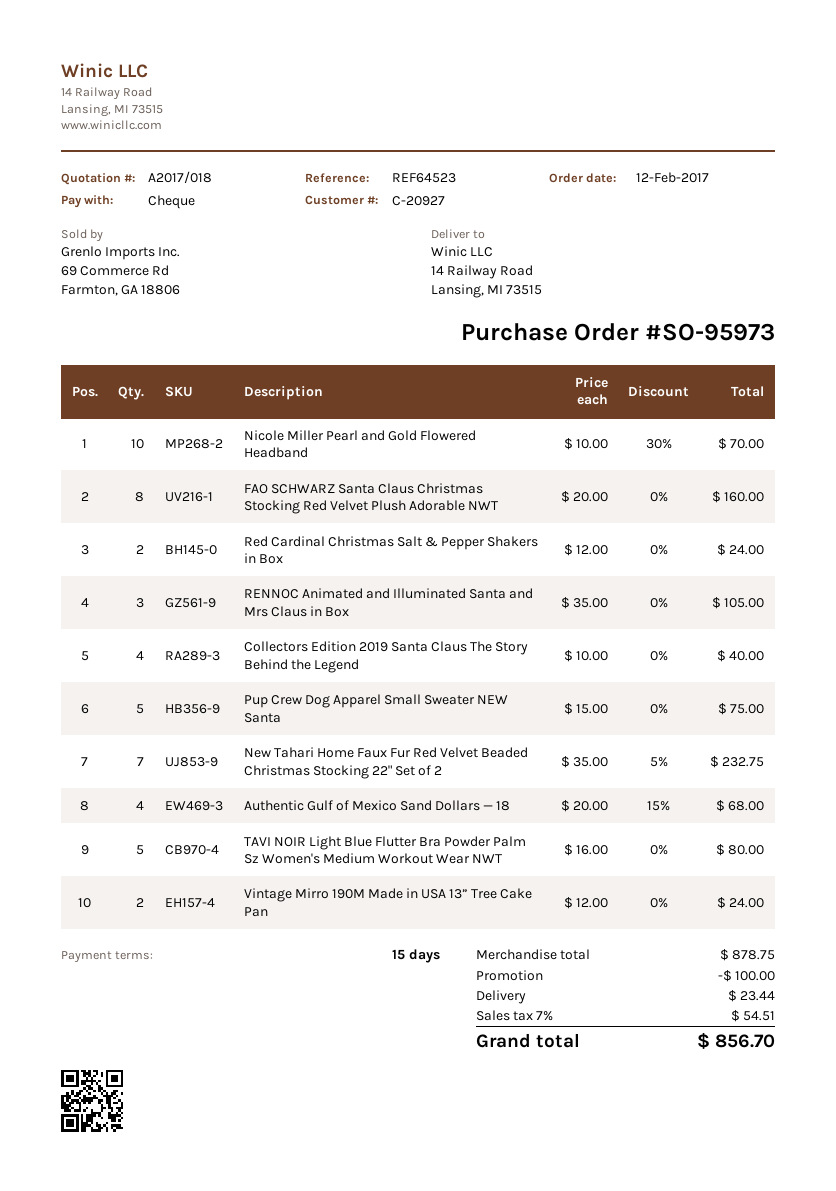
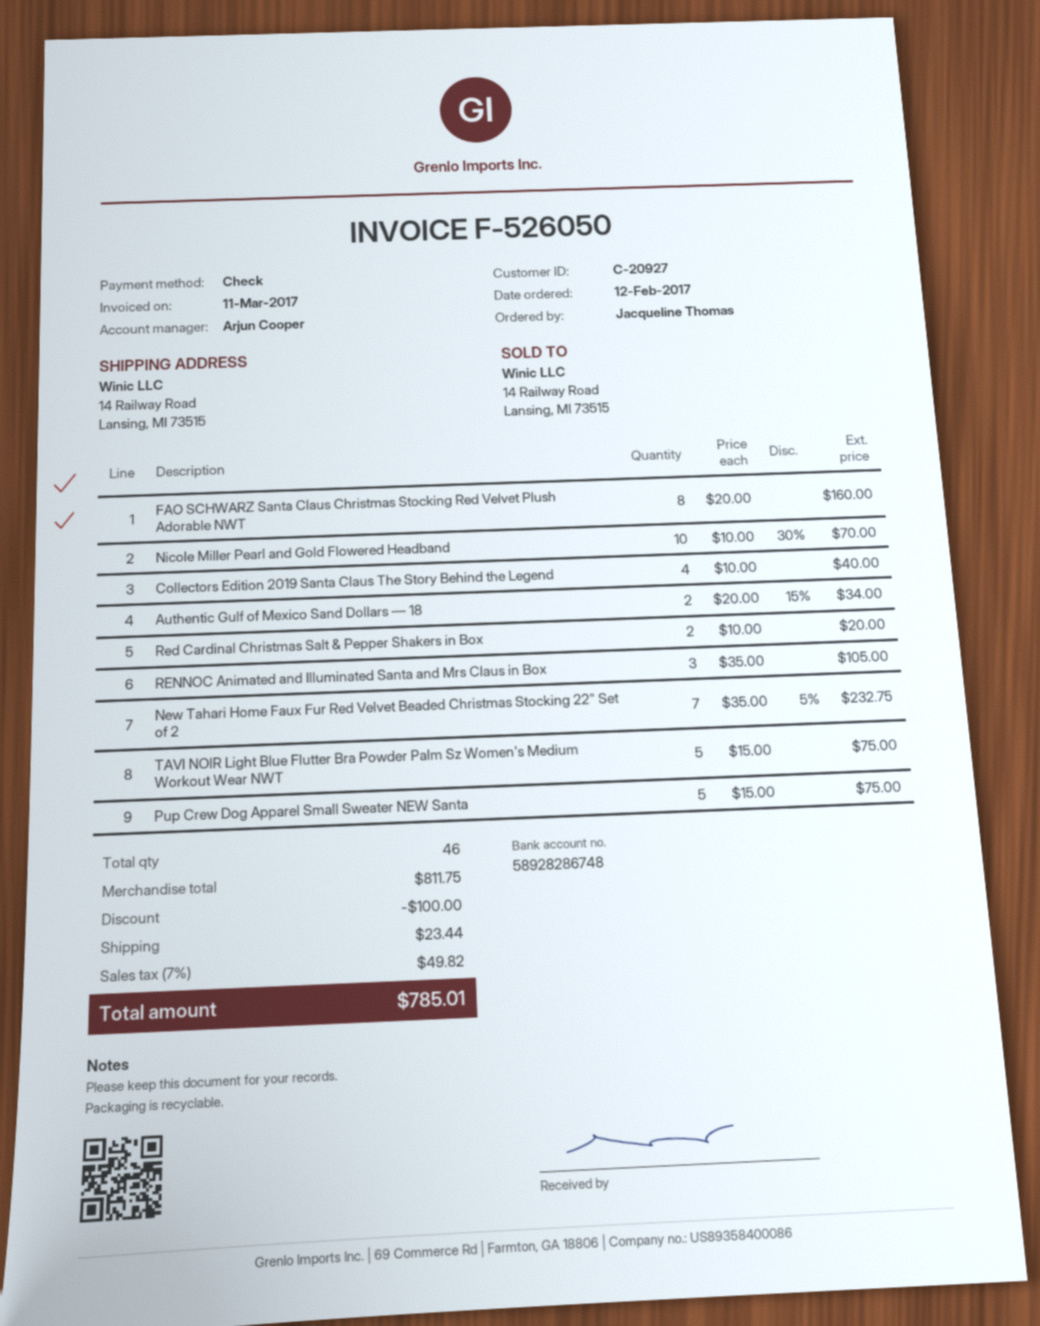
Red Cardinal Christmas Salt & Pepper Shakers in Box: 2 x 12.00 = 24.00 -> 2 x 10.00 = 20.00
Authentic Gulf of Mexico Sand Dollars — 18: 4 x 20.00 - 15% = 68.00 -> 2 x 20.00 - 15% = 34.00
TAVI NOIR Light Blue Flutter Bra Powder Palm Sz Women's Medium Workout Wear NWT: 5 x 16.00 = 80.00 -> 5 x 15.00 = 75.00
Vintage Mirro 190M Made in USA 13” Tree Cake Pan: 2 x 12.00 = 24.00 -> none
subtotal: 878.75 -> 811.75
tax: 7% = 54.51 -> 7% = 49.82
total: 856.70 -> 785.01

